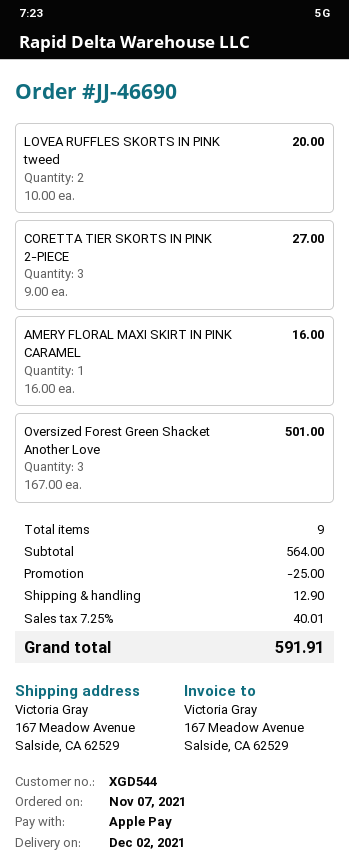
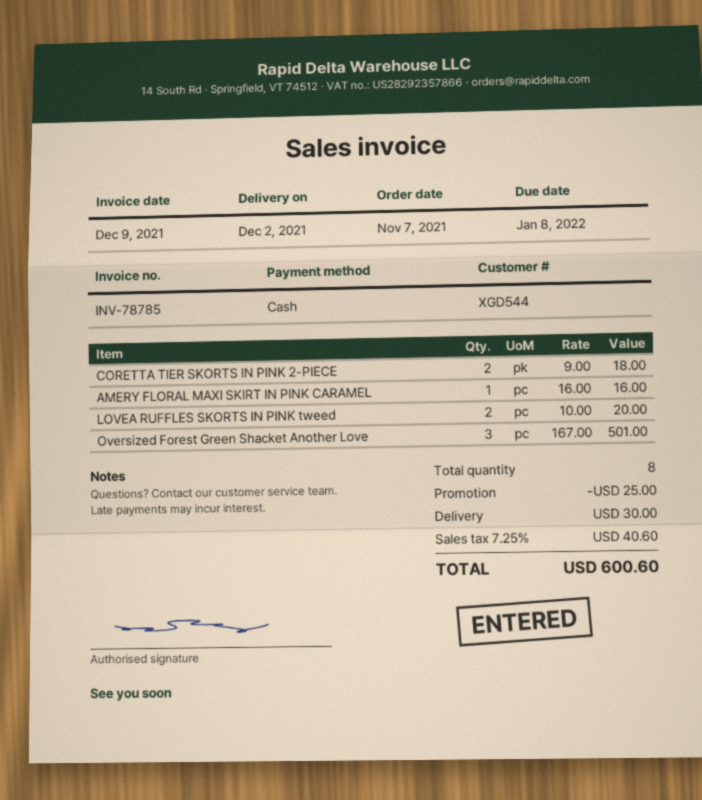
payment method: Apple Pay -> cash
CORETTA TIER SKORTS IN PINK 2-PIECE: 3 x 9.00 = 27.00 -> 2 x 9.00 = 18.00
total quantity: 9 -> 8
shipping: 12.90 -> 30.00
tax: 7.25% = 40.01 -> 7.25% = 40.60
total: 591.91 -> 600.60

